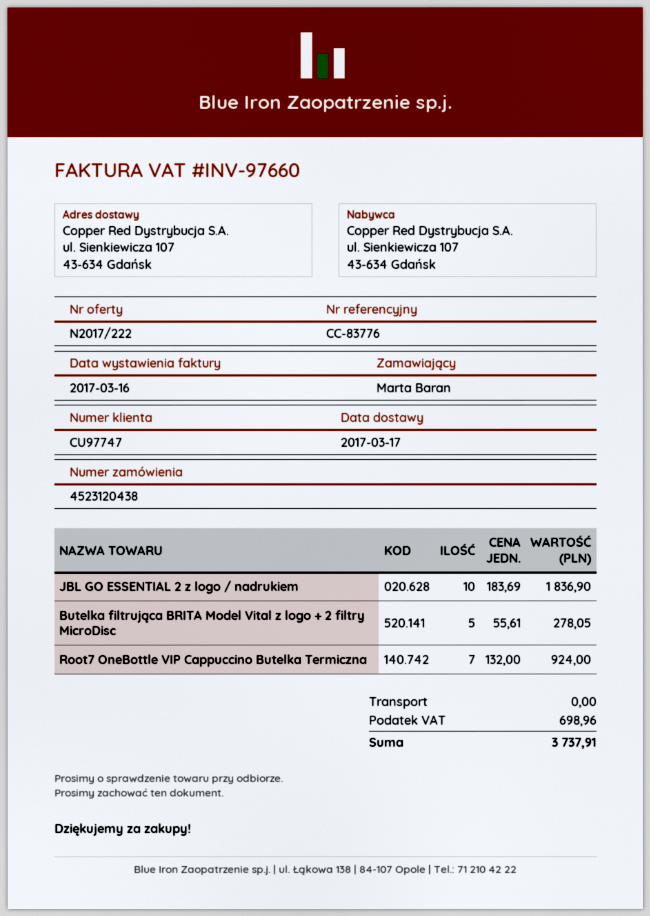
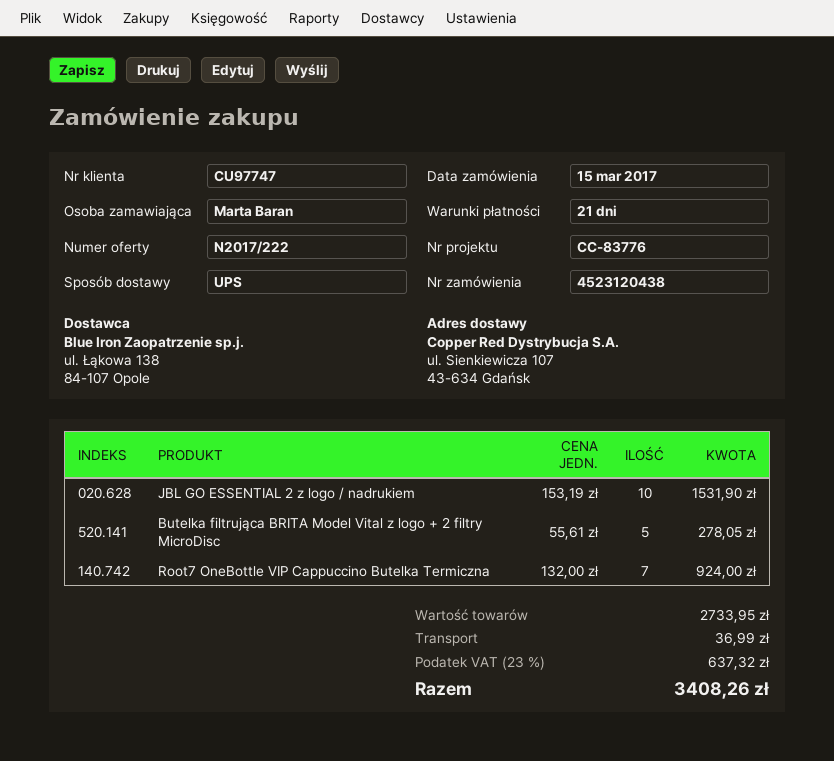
JBL GO ESSENTIAL 2 z logo / nadrukiem: 10 x 183.69 = 1836.90 -> 10 x 153.19 = 1531.90
shipping: 0.00 -> 36.99
tax: 698.96 -> 637.32
total: 3737.91 -> 3408.26

